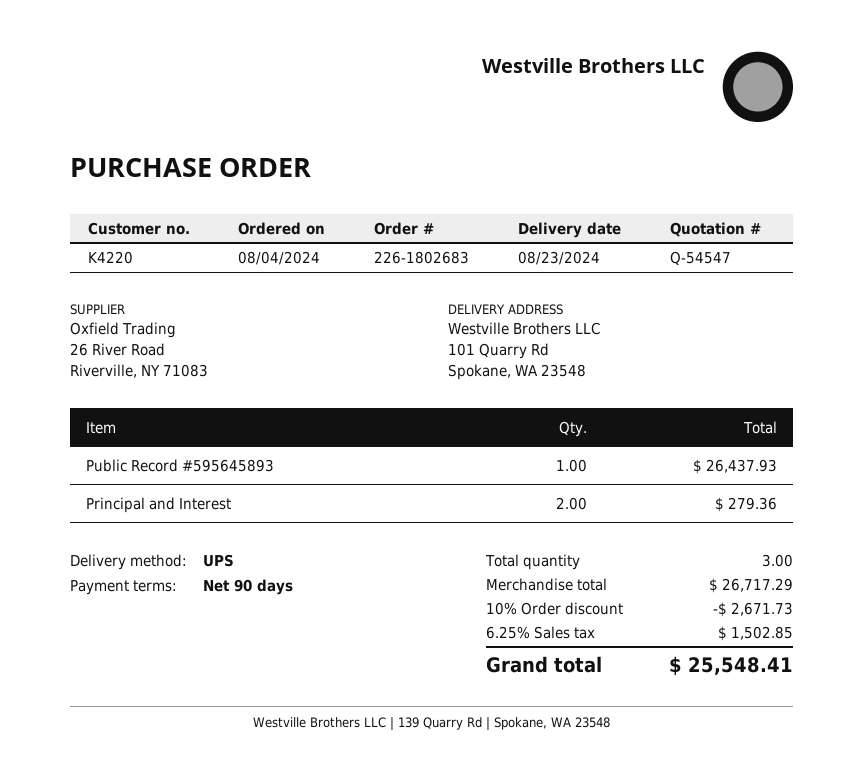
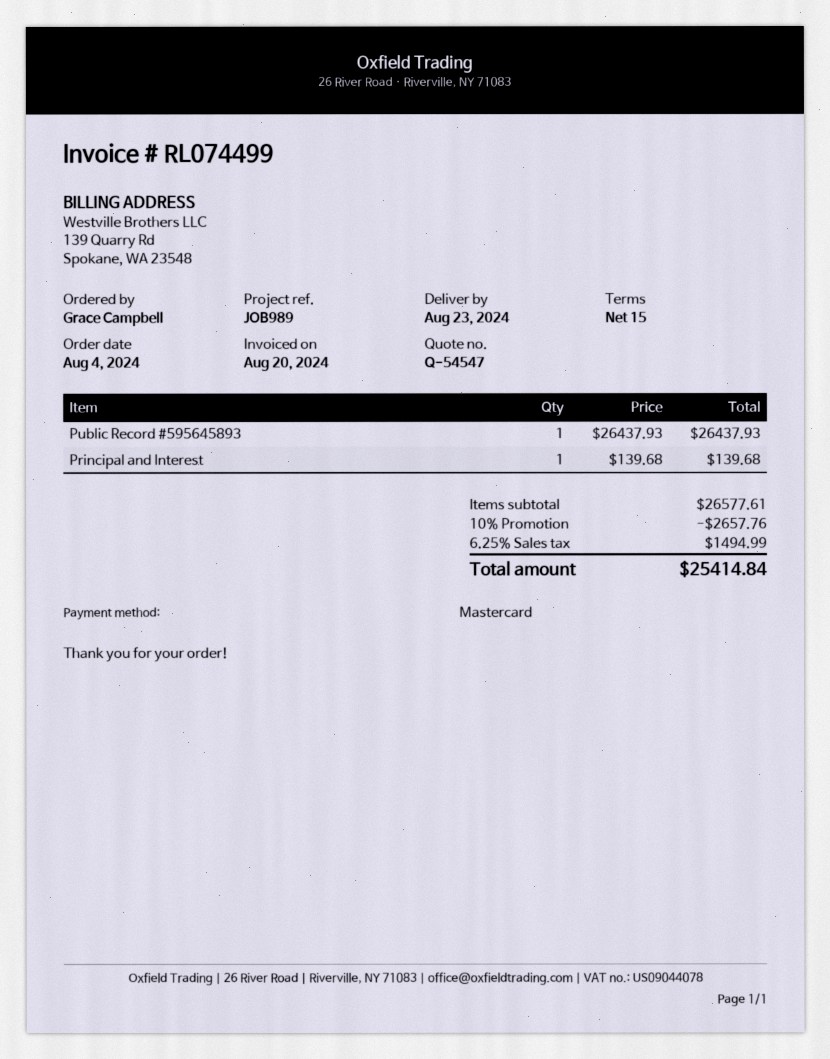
payment terms: 90 days -> 15 days
Principal and Interest: 2 for 279.36 -> 1 for 139.68
subtotal: 26717.29 -> 26577.61
discount: 10% = 2671.73 -> 10% = 2657.76
tax: 6.25% = 1502.85 -> 6.25% = 1494.99
total: 25548.41 -> 25414.84

